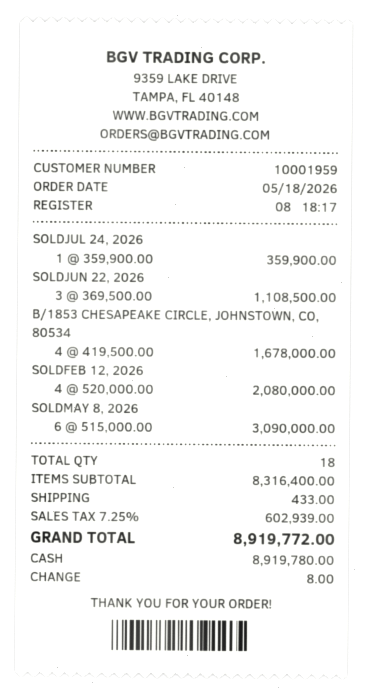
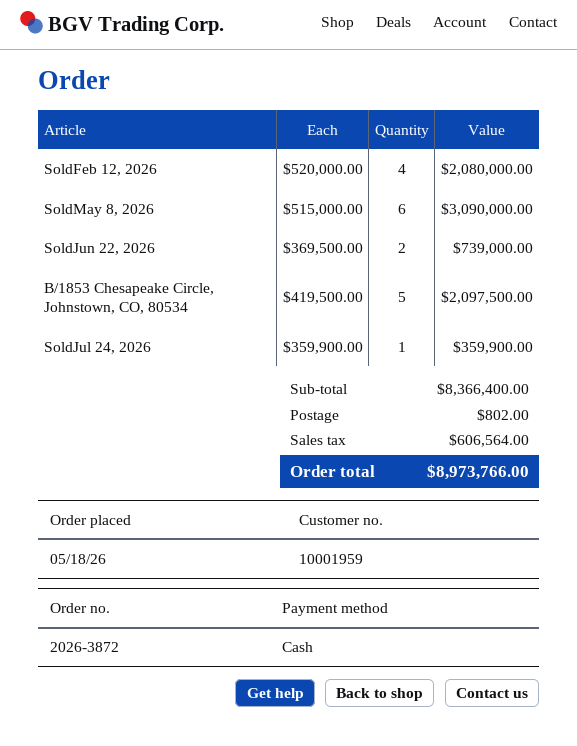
SOLDJUN 22, 2026: 3 x 369500.00 = 1108500.00 -> 2 x 369500.00 = 739000.00
B/1853 CHESAPEAKE CIRCLE, JOHNSTOWN, CO, 80534: 4 x 419500.00 = 1678000.00 -> 5 x 419500.00 = 2097500.00
subtotal: 8316400.00 -> 8366400.00
shipping: 433.00 -> 802.00
tax: 602939.00 -> 606564.00
total: 8919772.00 -> 8973766.00

